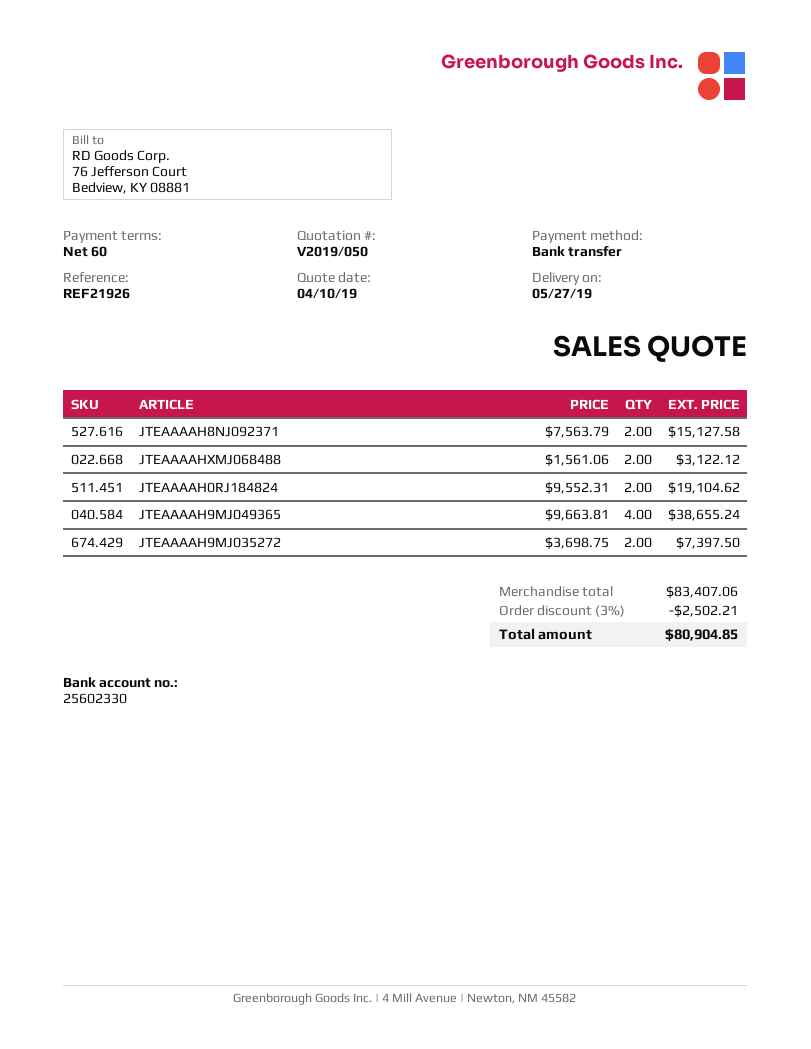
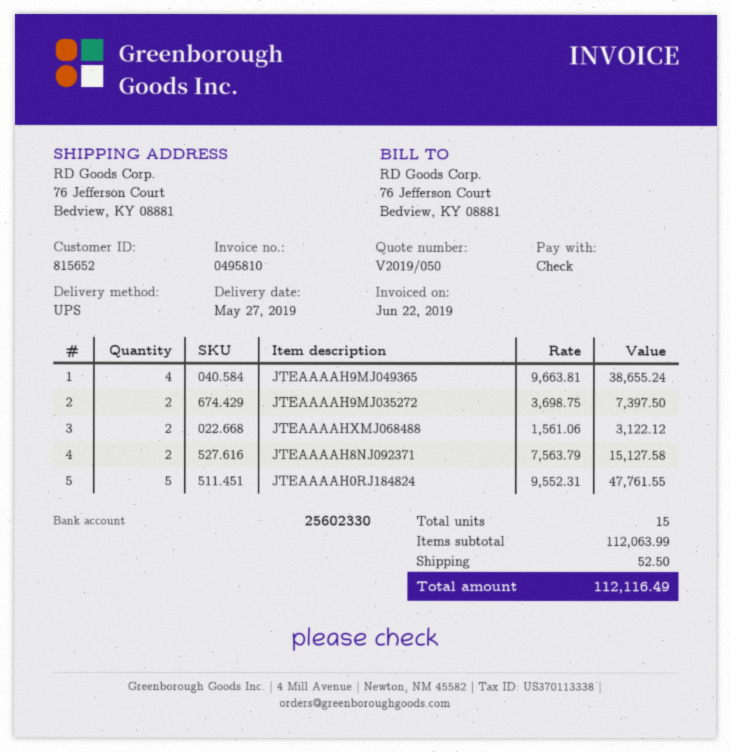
payment method: bank transfer -> cheque
JTEAAAAH0RJ184824: 2 x 9552.31 = 19104.62 -> 5 x 9552.31 = 47761.55
subtotal: 83407.06 -> 112063.99
discount: 3% = 2502.21 -> none
shipping: none -> 52.50
total: 80904.85 -> 112116.49

